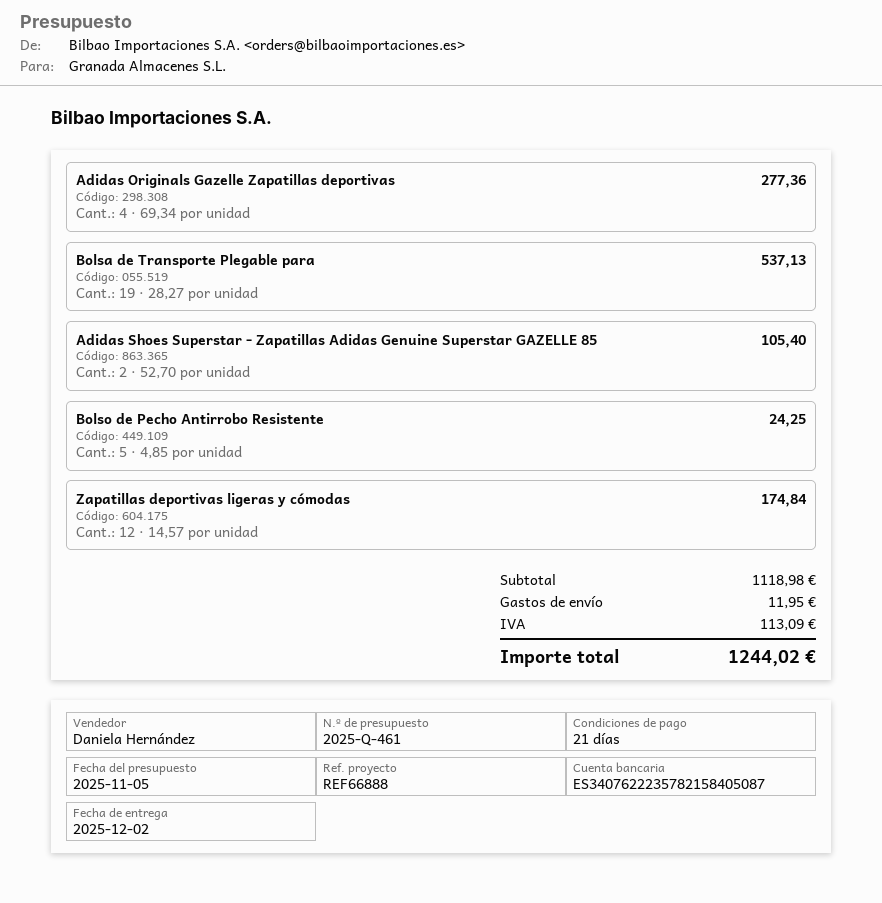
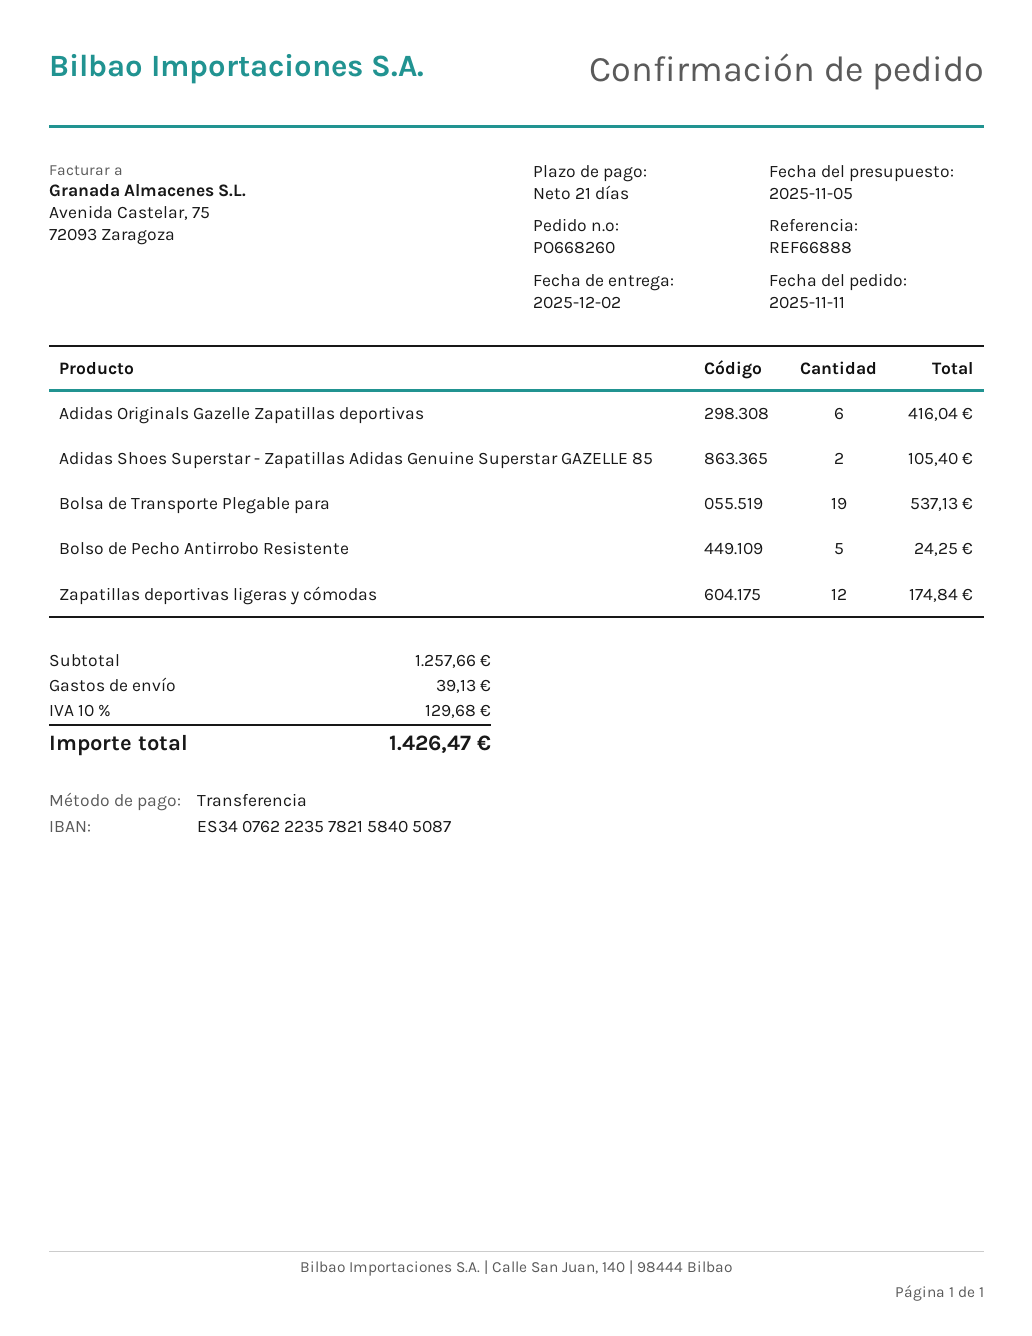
Adidas Originals Gazelle Zapatillas deportivas: 4 for 277.36 -> 6 for 416.04
subtotal: 1118.98 -> 1257.66
shipping: 11.95 -> 39.13
tax: 113.09 -> 129.68
total: 1244.02 -> 1426.47

